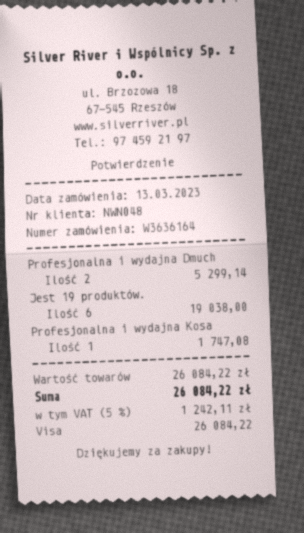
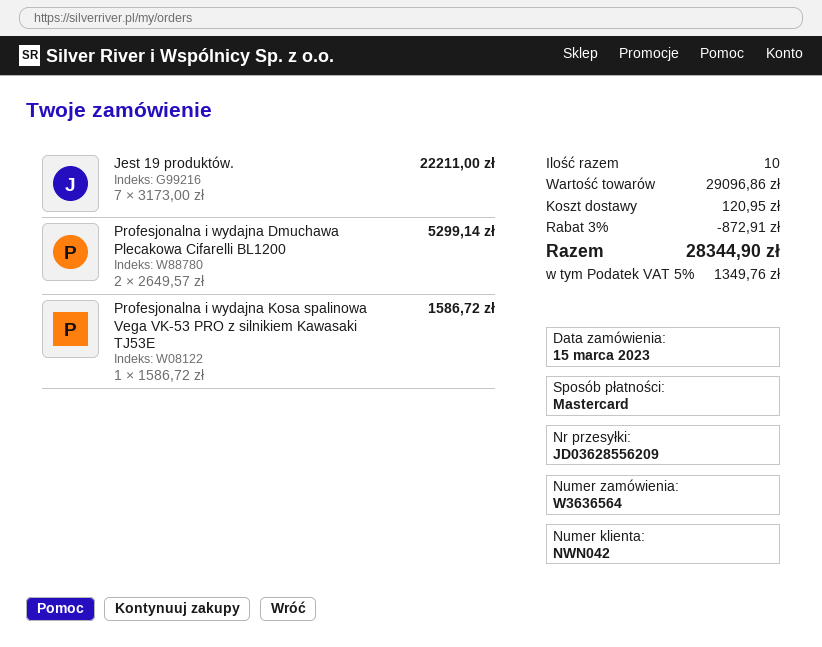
order number: W3636164 -> W3636564
order date: 2023-03-13 -> 2023-03-15
customer number: NWN048 -> NWN042
payment method: Visa -> Mastercard
Jest 19 produktów.: 6 for 19038.00 -> 7 for 22211.00
Profesjonalna i wydajna Kosa: 1 for 1747.08 -> 1 for 1586.72
subtotal: 26084.22 -> 29096.86
discount: none -> 3% = 872.91
shipping: none -> 120.95
tax: 5% = 1242.11 -> 5% = 1349.76
total: 26084.22 -> 28344.90

